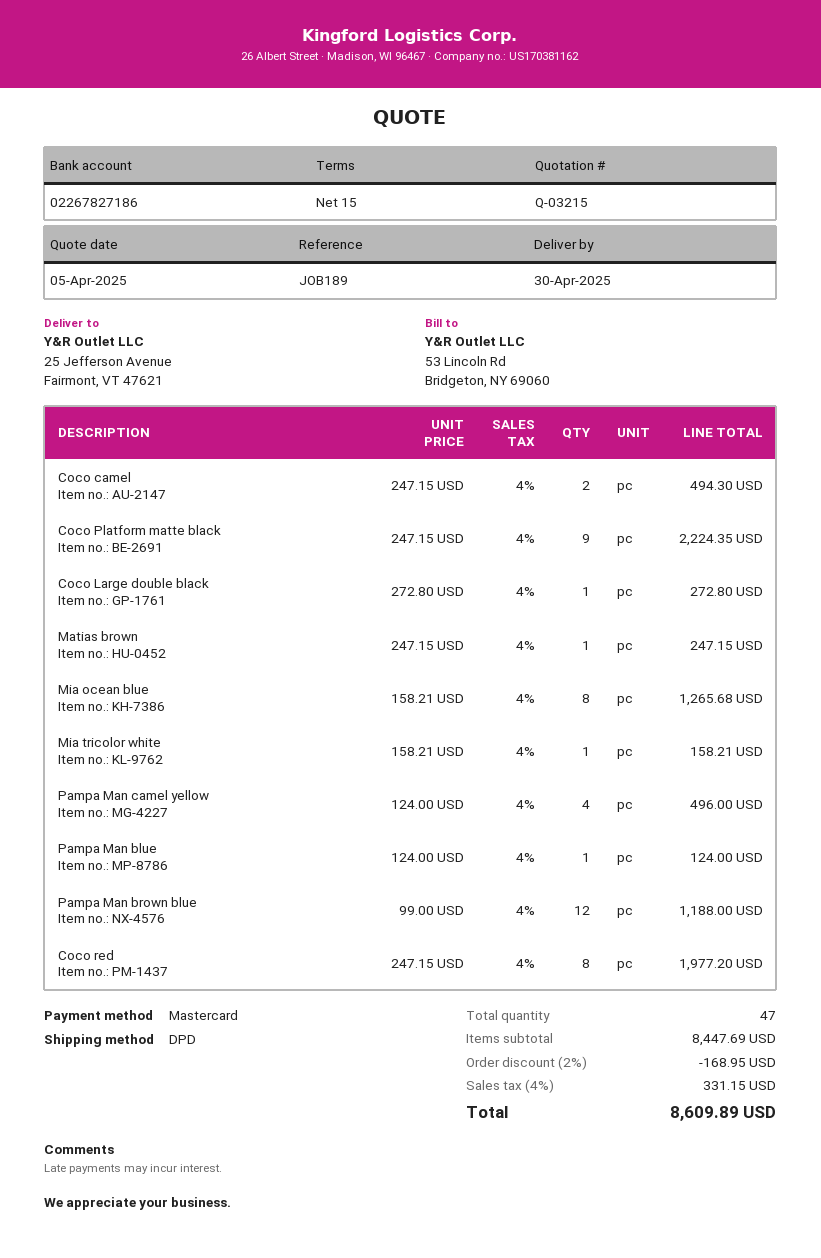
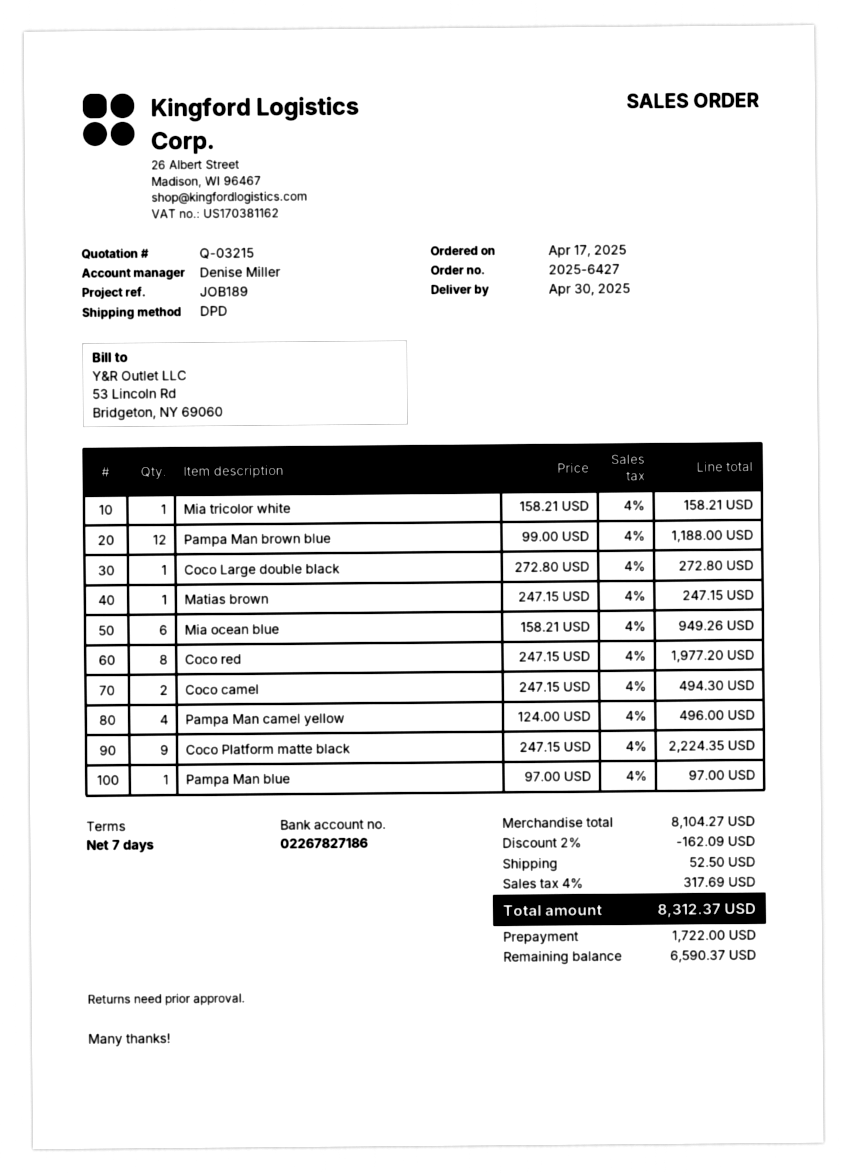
payment terms: 15 days -> 7 days
Mia ocean blue: 8 x 158.21 = 1265.68 -> 6 x 158.21 = 949.26
Pampa Man blue: 1 x 124.00 = 124.00 -> 1 x 97.00 = 97.00
subtotal: 8447.69 -> 8104.27
discount: 2% = 168.95 -> 2% = 162.09
shipping: none -> 52.50
tax: 4% = 331.15 -> 4% = 317.69
total: 8609.89 -> 8312.37

